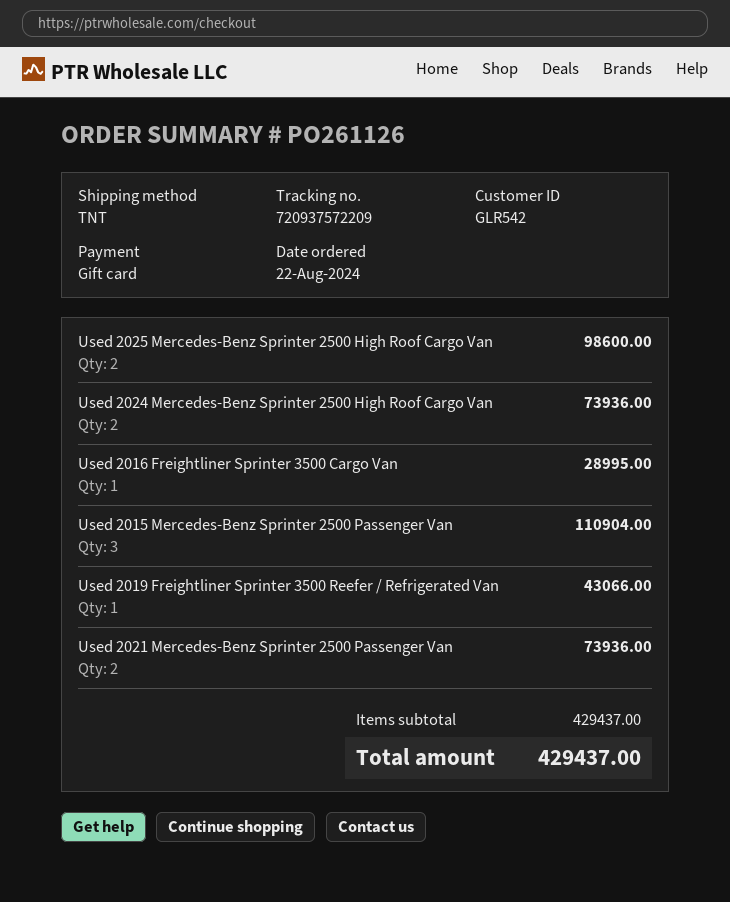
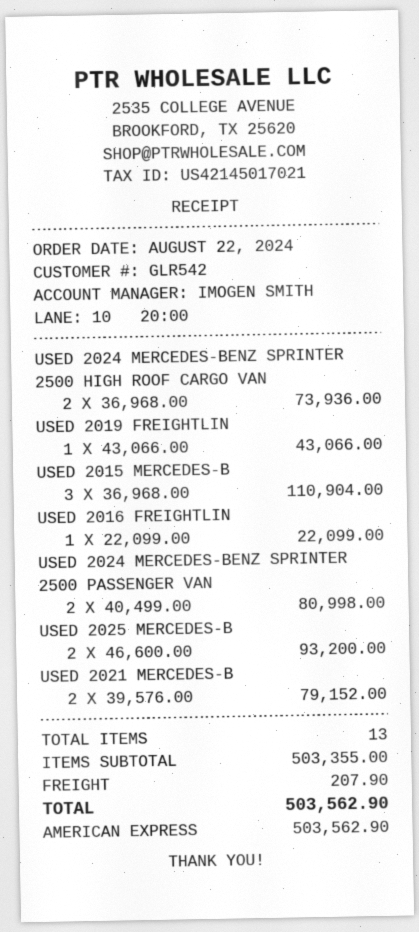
payment method: gift card -> American Express
Used 2025 Mercedes-Benz Sprinter 2500 High Roof Cargo Van: 2 for 98600.00 -> 2 for 93200.00
Used 2016 Freightliner Sprinter 3500 Cargo Van: 1 for 28995.00 -> 1 for 22099.00
Used 2021 Mercedes-Benz Sprinter 2500 Passenger Van: 2 for 73936.00 -> 2 for 79152.00
USED 2024 MERCEDES-BENZ SPRINTER 2500 PASSENGER VAN: none -> 2 for 80998.00
subtotal: 429437.00 -> 503355.00
shipping: none -> 207.90
total: 429437.00 -> 503562.90

